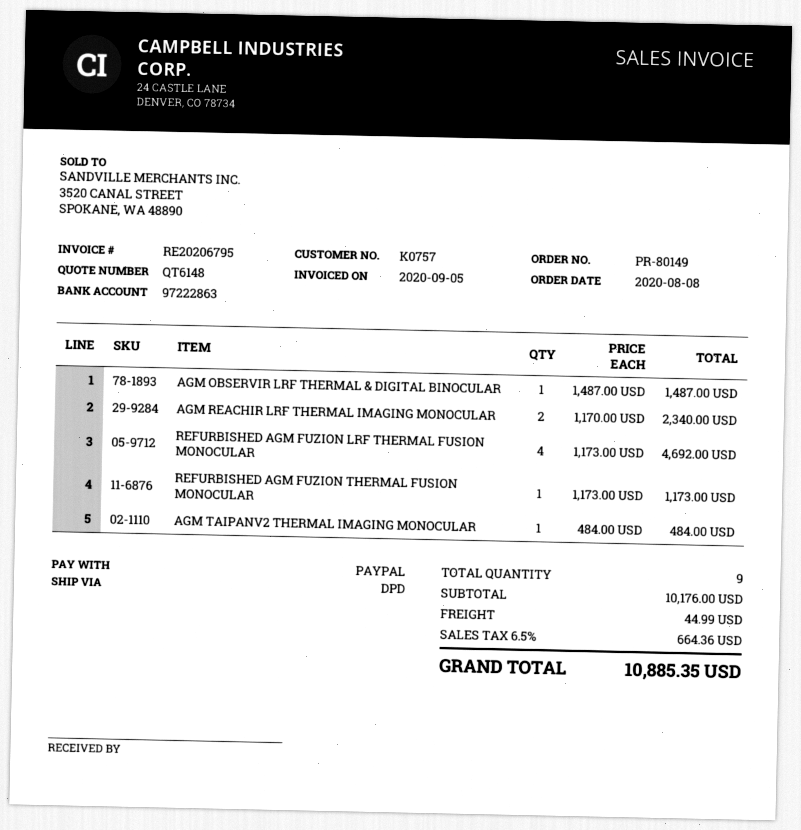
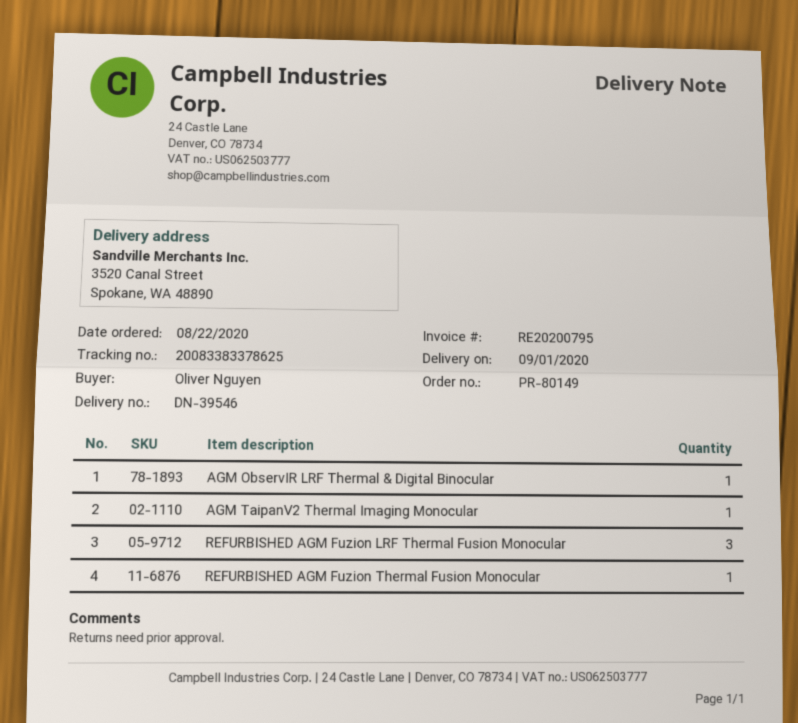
order date: 2020-08-08 -> 2020-08-22
invoice number: RE20206795 -> RE20200795
AGM REACHIR LRF THERMAL IMAGING MONOCULAR: 2 -> none
REFURBISHED AGM FUZION LRF THERMAL FUSION MONOCULAR: 4 -> 3

